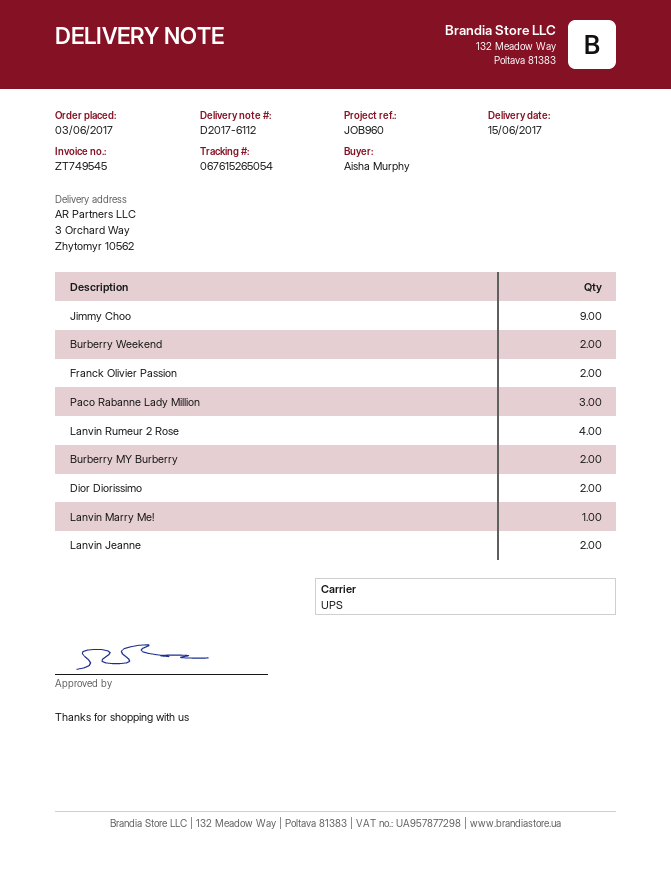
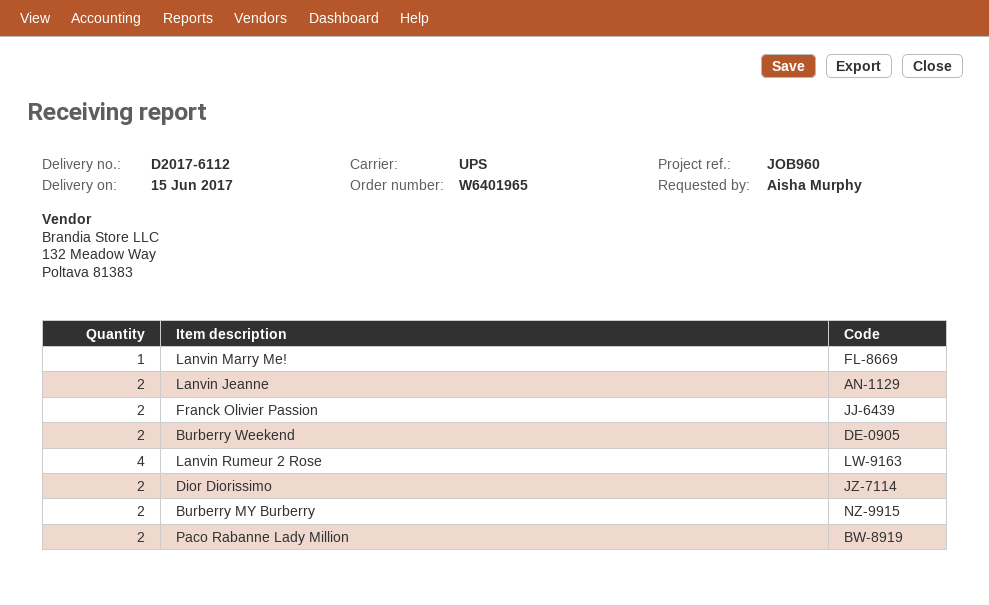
Jimmy Choo: 9 -> none
Paco Rabanne Lady Million: 3 -> 2

